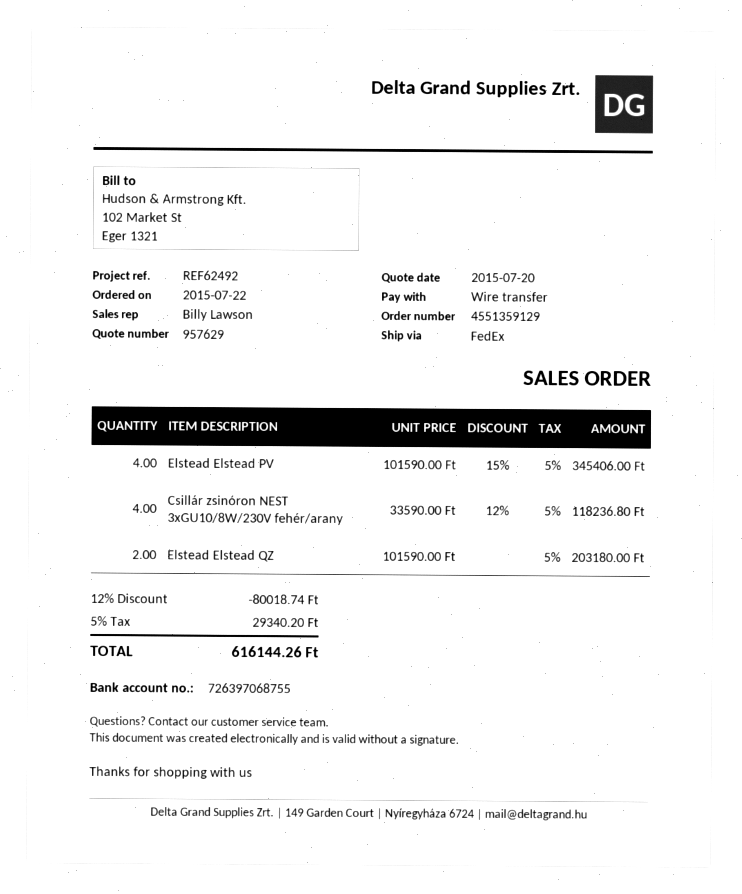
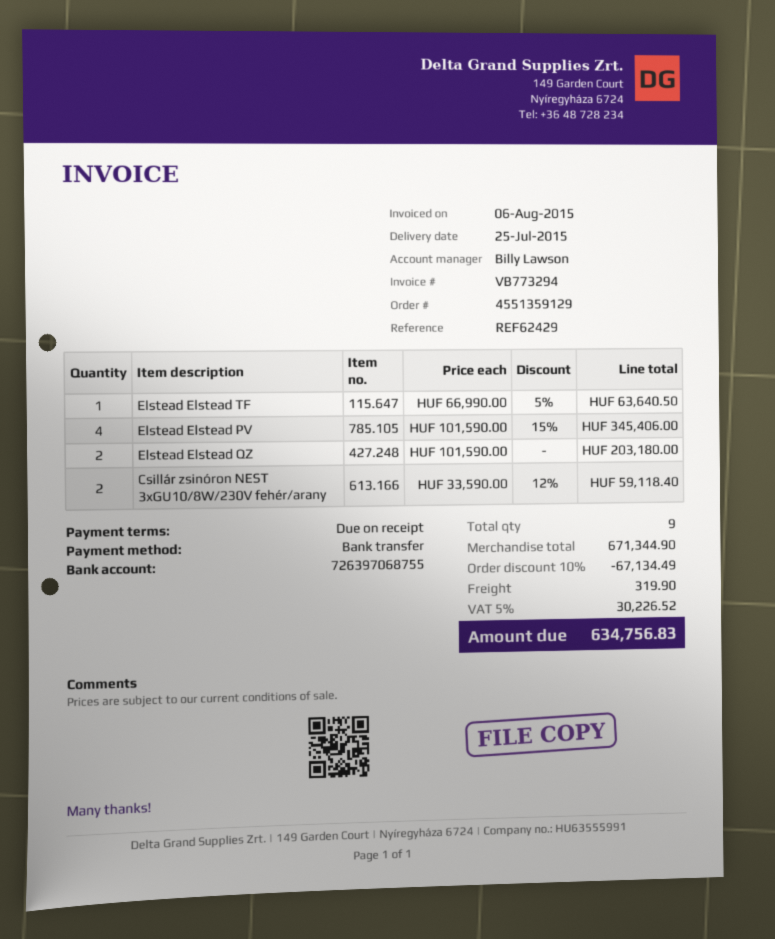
reference: REF62492 -> REF62429
Csillár zsinóron NEST 3xGU10/8W/230V fehér/arany: 4 x 33590.00 - 12% = 118236.80 -> 2 x 33590.00 - 12% = 59118.40
Elstead Elstead TF: none -> 1 x 66990.00 - 5% = 63640.50
discount: 12% = 80018.74 -> 10% = 67134.49
shipping: none -> 319.90
tax: 5% = 29340.20 -> 5% = 30226.52
total: 616144.26 -> 634756.83

